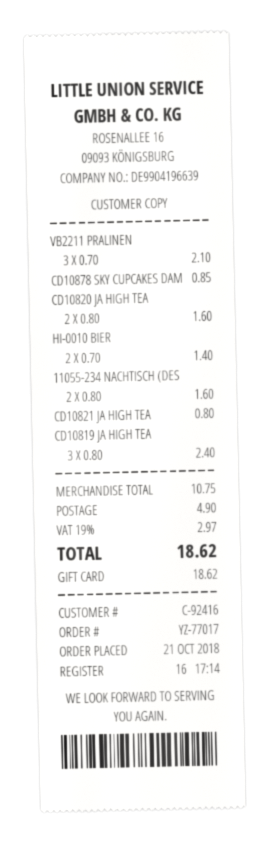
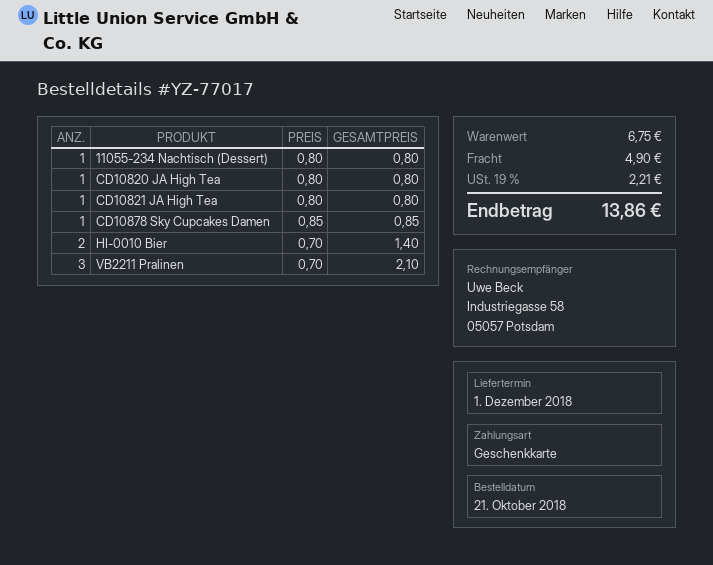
CD10820 JA HIGH TEA: 2 x 0.80 = 1.60 -> 1 x 0.80 = 0.80
11055-234 NACHTISCH (DES: 2 x 0.80 = 1.60 -> 1 x 0.80 = 0.80
CD10819 JA HIGH TEA: 3 x 0.80 = 2.40 -> none
subtotal: 10.75 -> 6.75
tax: 19% = 2.97 -> 19% = 2.21
total: 18.62 -> 13.86

